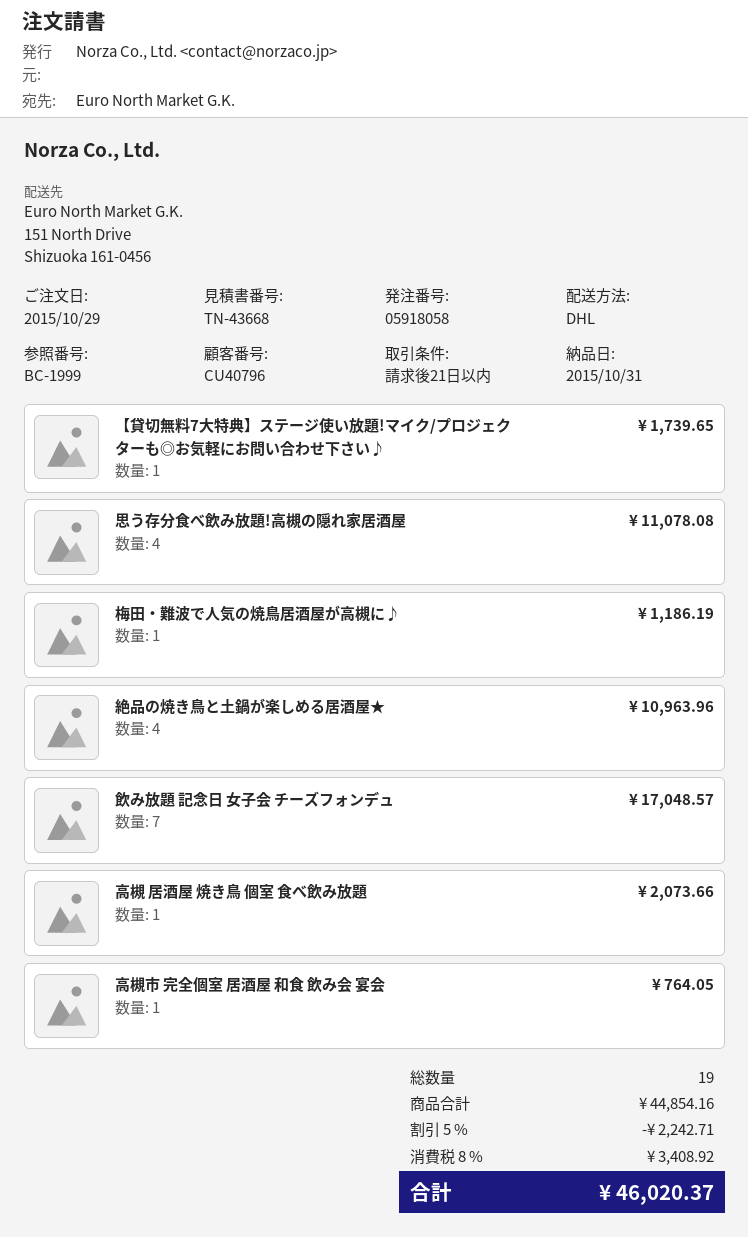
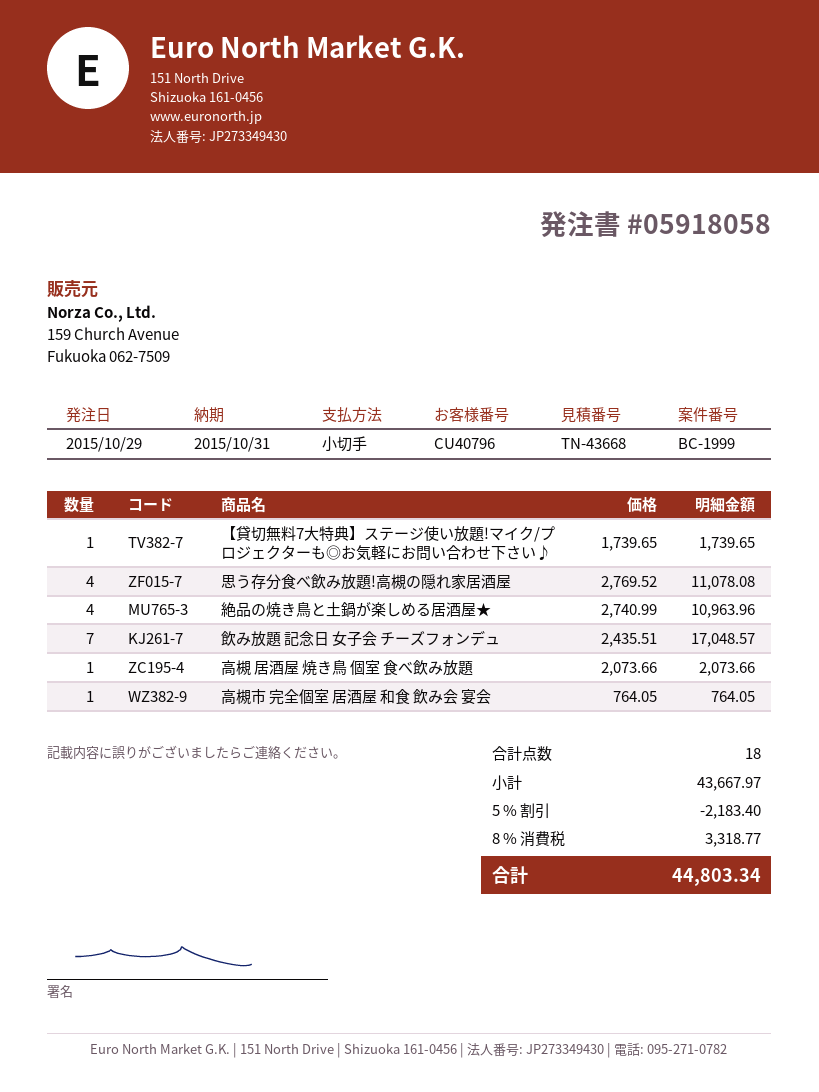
梅田・難波で人気の焼鳥居酒屋が高槻に♪: 1 for 1186.19 -> none
total quantity: 19 -> 18
subtotal: 44854.16 -> 43667.97
discount: 5% = 2242.71 -> 5% = 2183.40
tax: 8% = 3408.92 -> 8% = 3318.77
total: 46020.37 -> 44803.34

